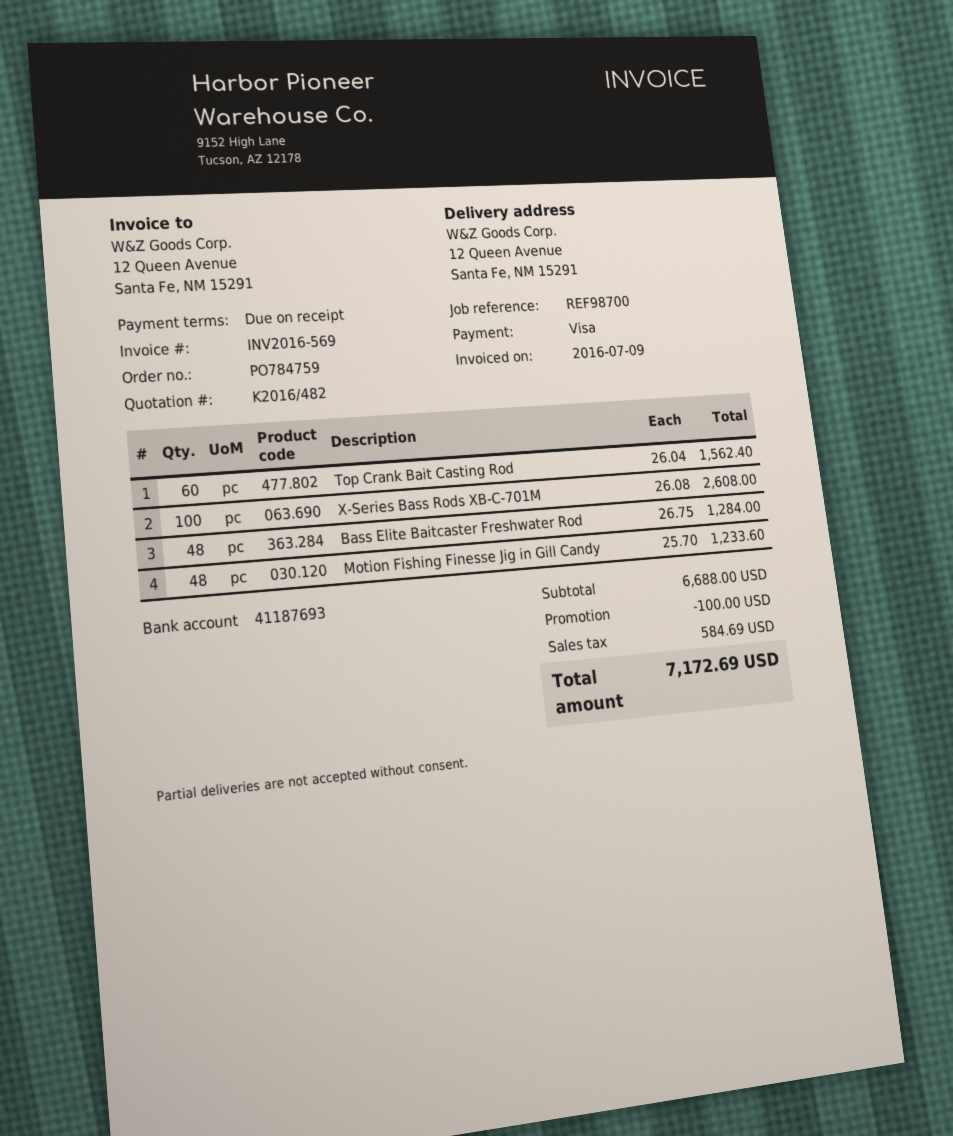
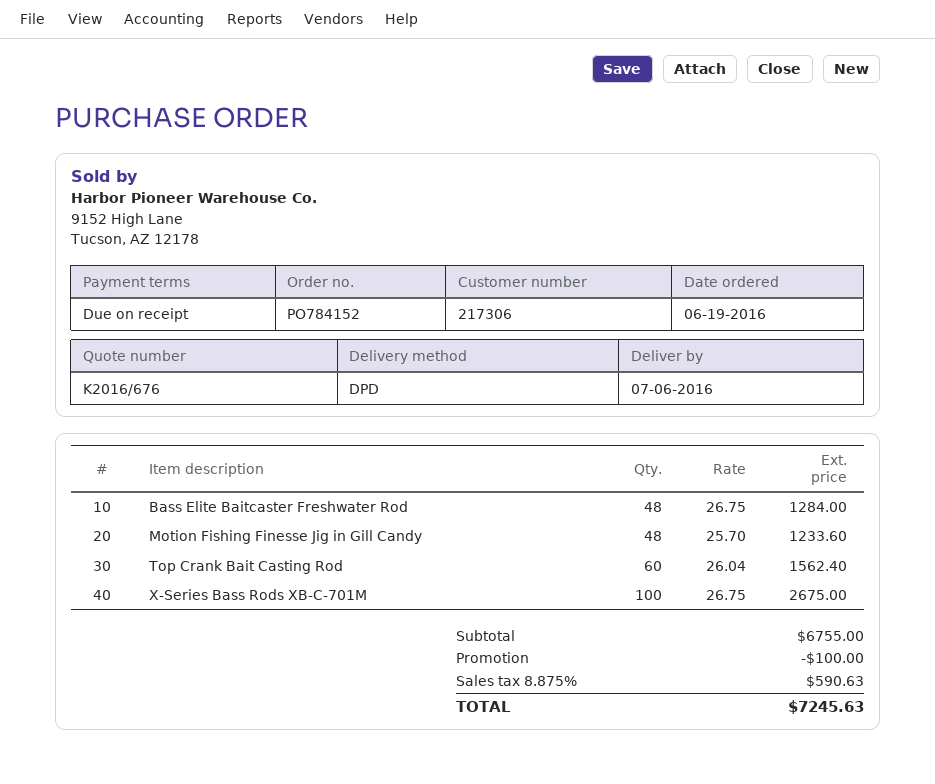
quote number: K2016/482 -> K2016/676
order number: PO784759 -> PO784152
X-Series Bass Rods XB-C-701M: 100 x 26.08 = 2608.00 -> 100 x 26.75 = 2675.00
subtotal: 6688.00 -> 6755.00
tax: 584.69 -> 590.63
total: 7172.69 -> 7245.63

